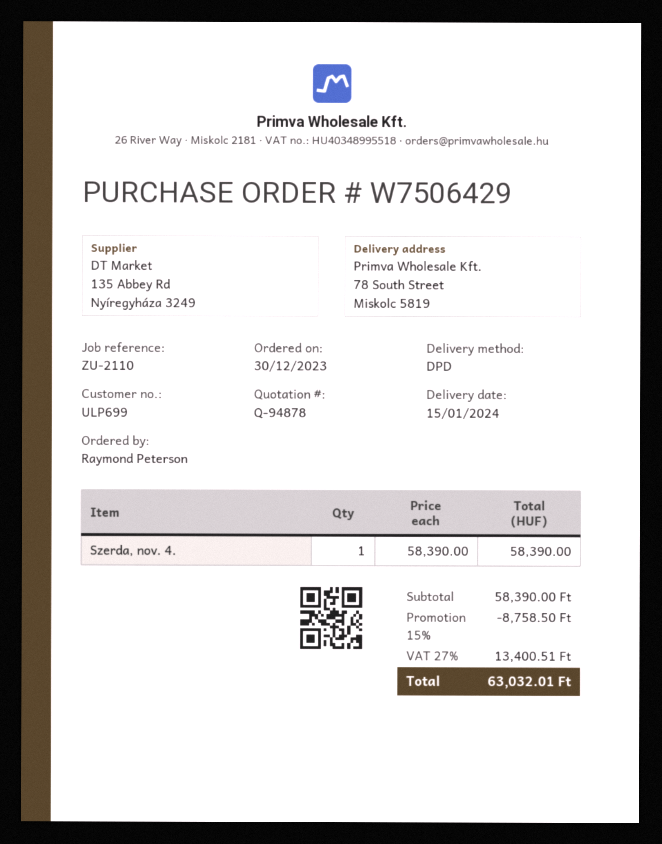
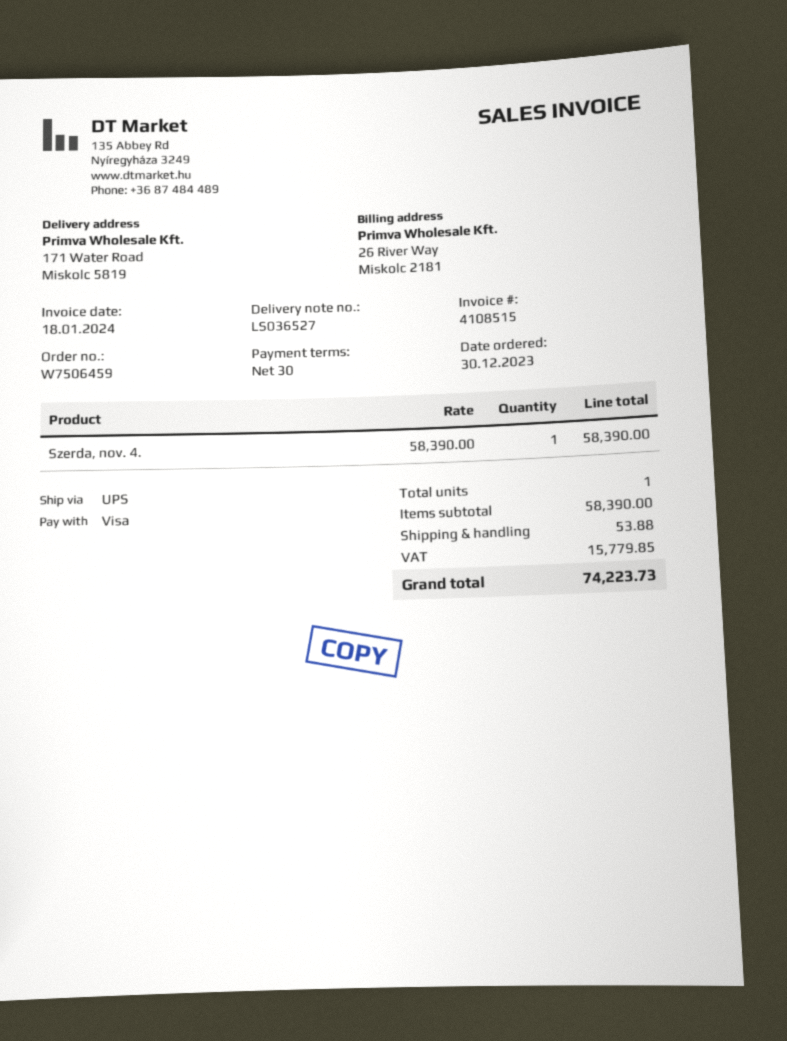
order number: W7506429 -> W7506459
shipping method: DPD -> UPS
ship to: 78 South Street, Miskolc 5819 -> 171 Water Road, Miskolc 5819
discount: 15% = 8758.50 -> none
shipping: none -> 53.88
tax: 13400.51 -> 15779.85
total: 63032.01 -> 74223.73

